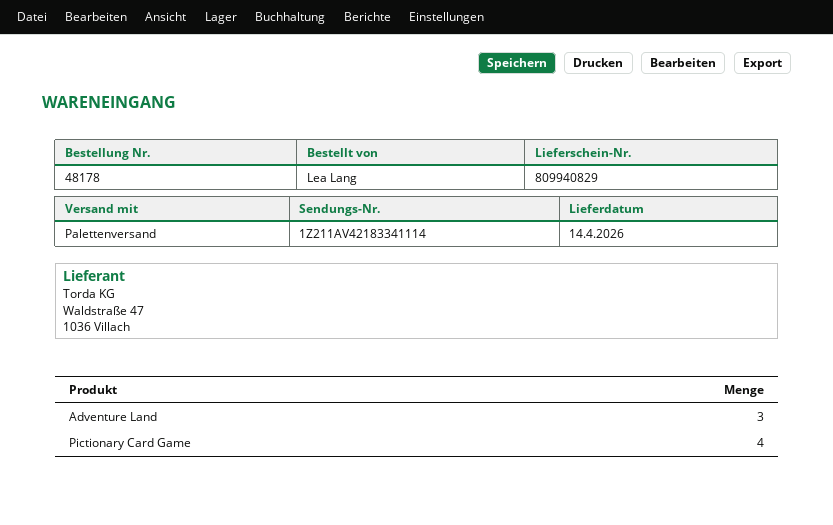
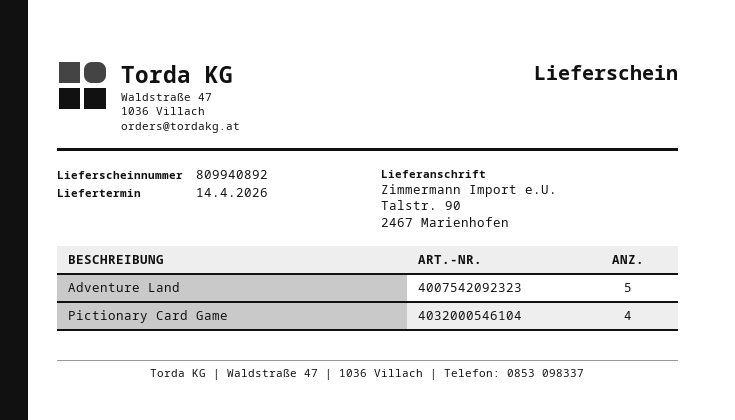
delivery note number: 809940829 -> 809940892
Adventure Land: 3 -> 5

